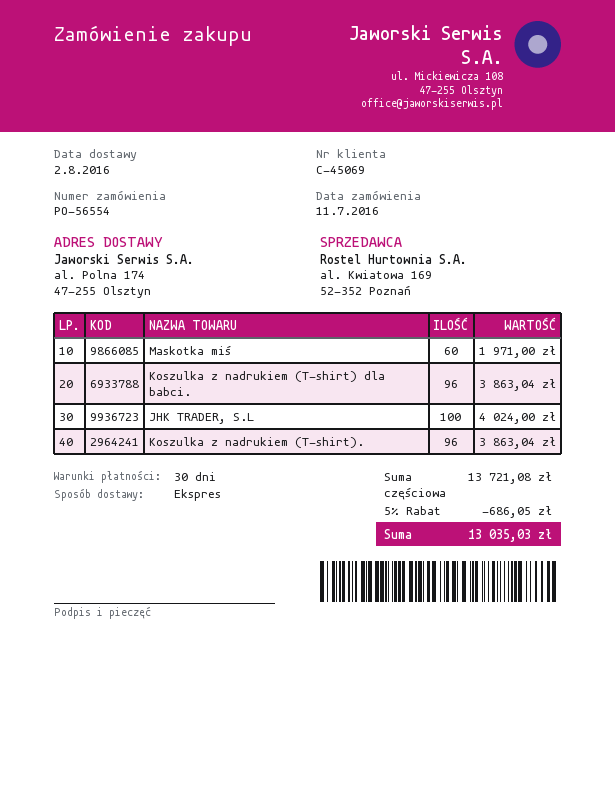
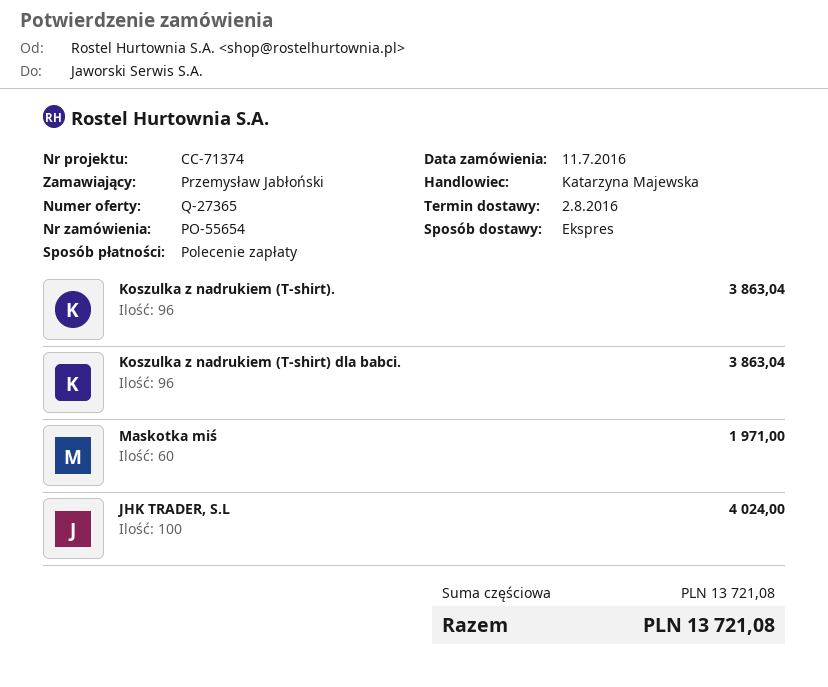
order number: PO-56554 -> PO-55654
discount: 5% = 686.05 -> none
total: 13035.03 -> 13721.08

